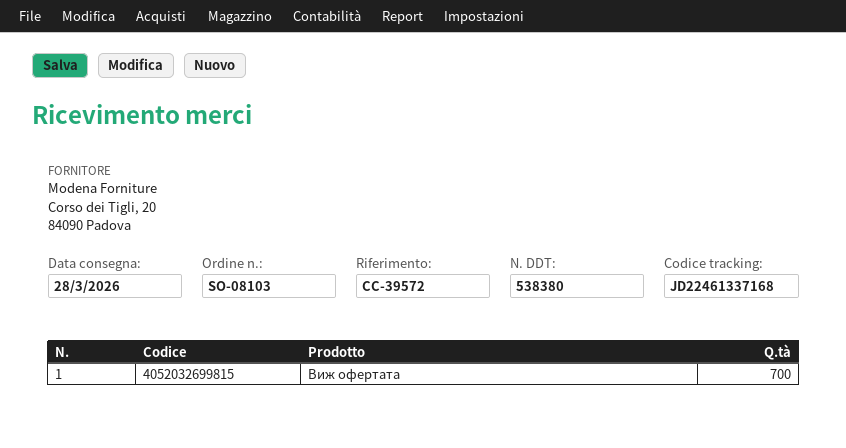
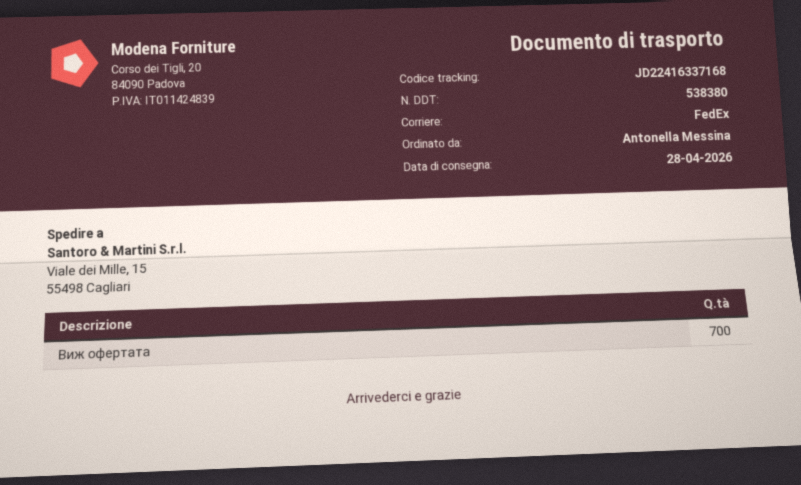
delivery date: 2026-03-28 -> 2026-04-28
tracking number: JD22461337168 -> JD22416337168

